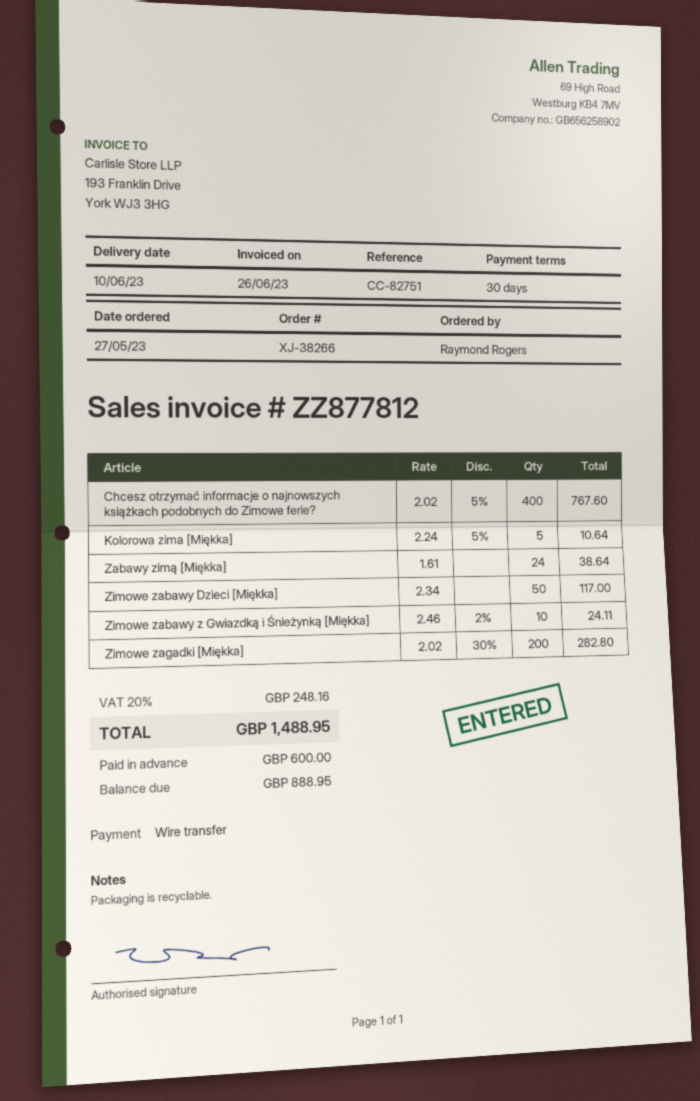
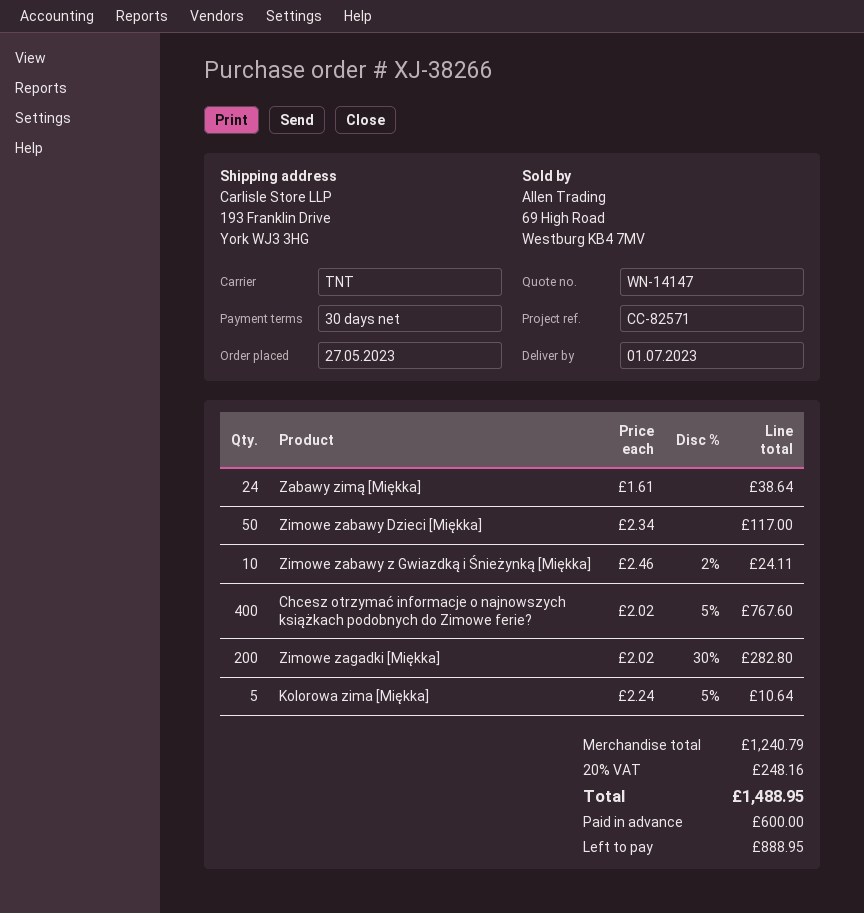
delivery date: 2023-06-10 -> 2023-07-01
reference: CC-82751 -> CC-82571

